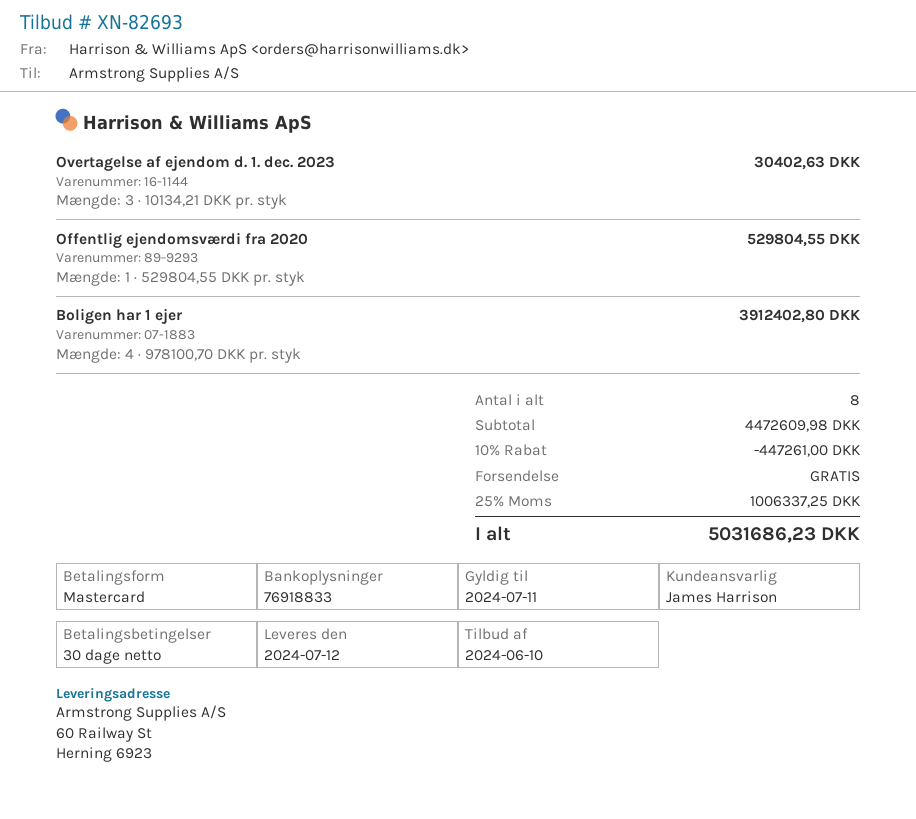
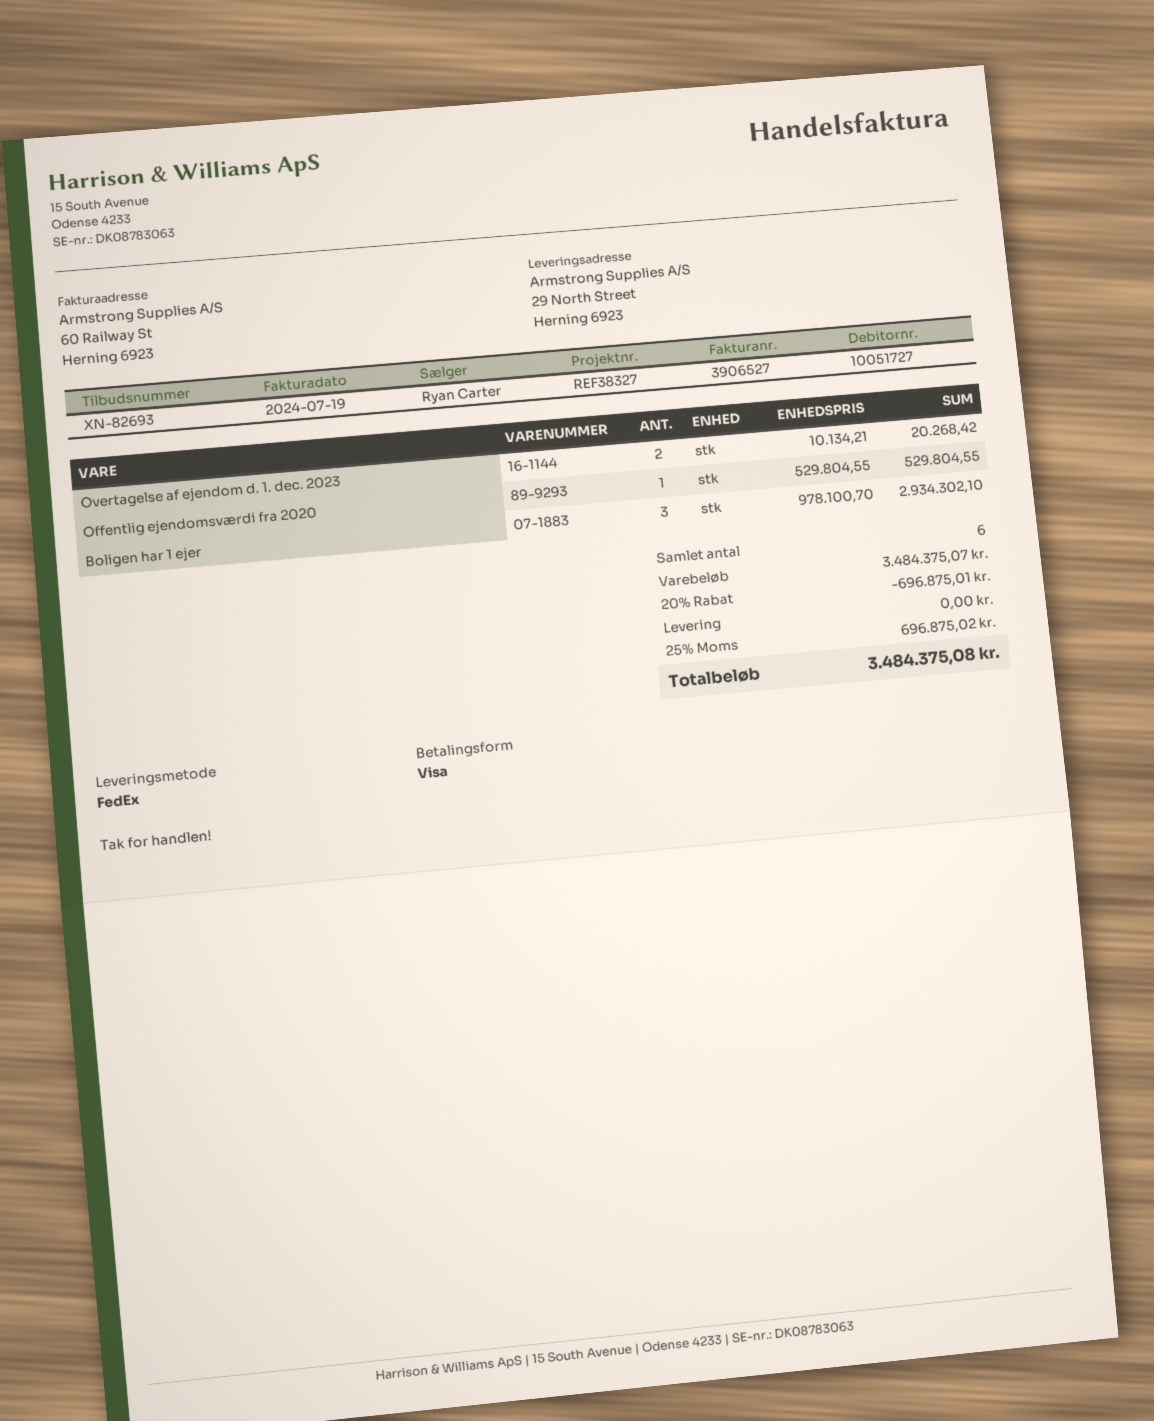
sales rep: James Harrison -> Ryan Carter
payment method: Mastercard -> Visa
ship to: 60 Railway St, Herning 6923 -> 29 North Street, Herning 6923
Overtagelse af ejendom d. 1. dec. 2023: 3 x 10134.21 = 30402.63 -> 2 x 10134.21 = 20268.42
Boligen har 1 ejer: 4 x 978100.70 = 3912402.80 -> 3 x 978100.70 = 2934302.10
total quantity: 8 -> 6
subtotal: 4472609.98 -> 3484375.07
discount: 10% = 447261.00 -> 20% = 696875.01
tax: 25% = 1006337.25 -> 25% = 696875.02
total: 5031686.23 -> 3484375.08

